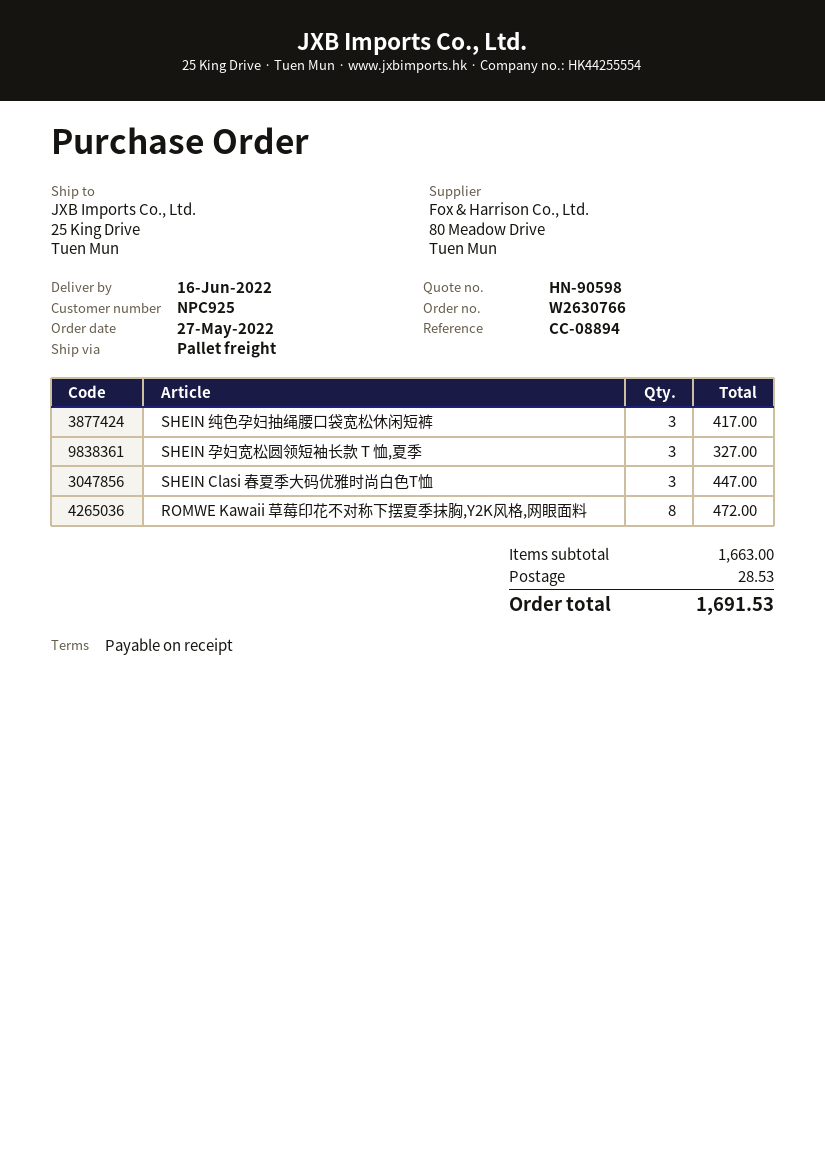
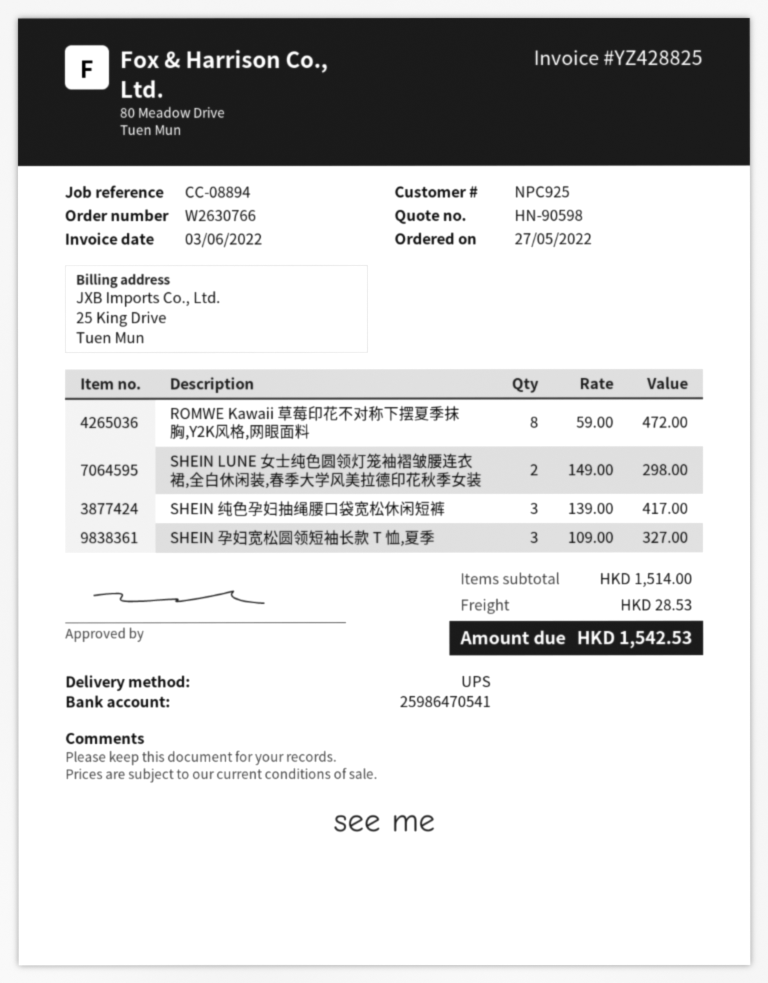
shipping method: pallet freight -> UPS
SHEIN Clasi 春夏季大码优雅时尚白色T恤: 3 for 447.00 -> none
SHEIN LUNE 女士纯色圆领灯笼袖褶皱腰连衣裙,全白休闲装,春季大学风美拉德印花秋季女装: none -> 2 for 298.00
subtotal: 1663.00 -> 1514.00
total: 1691.53 -> 1542.53

